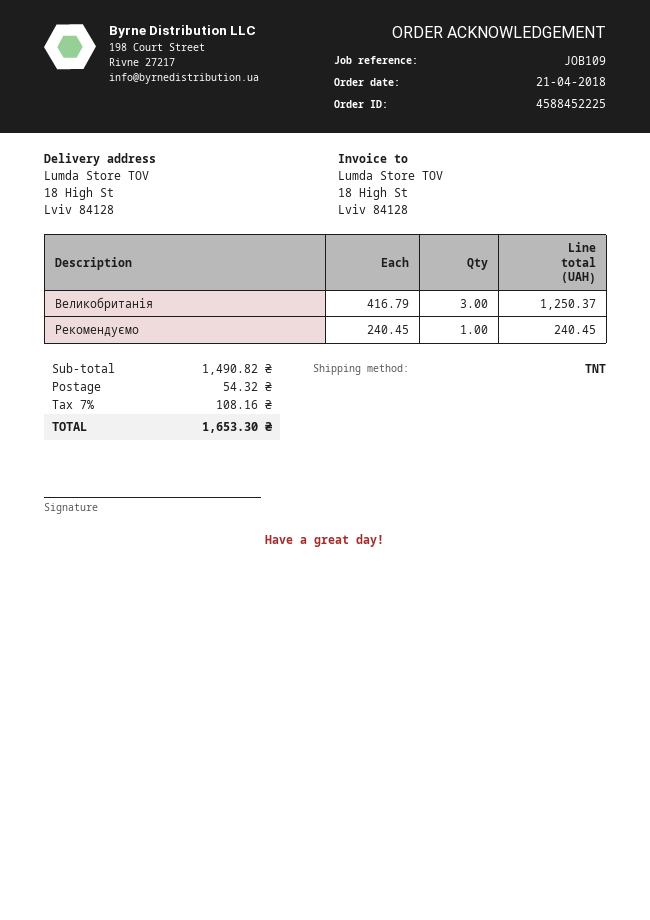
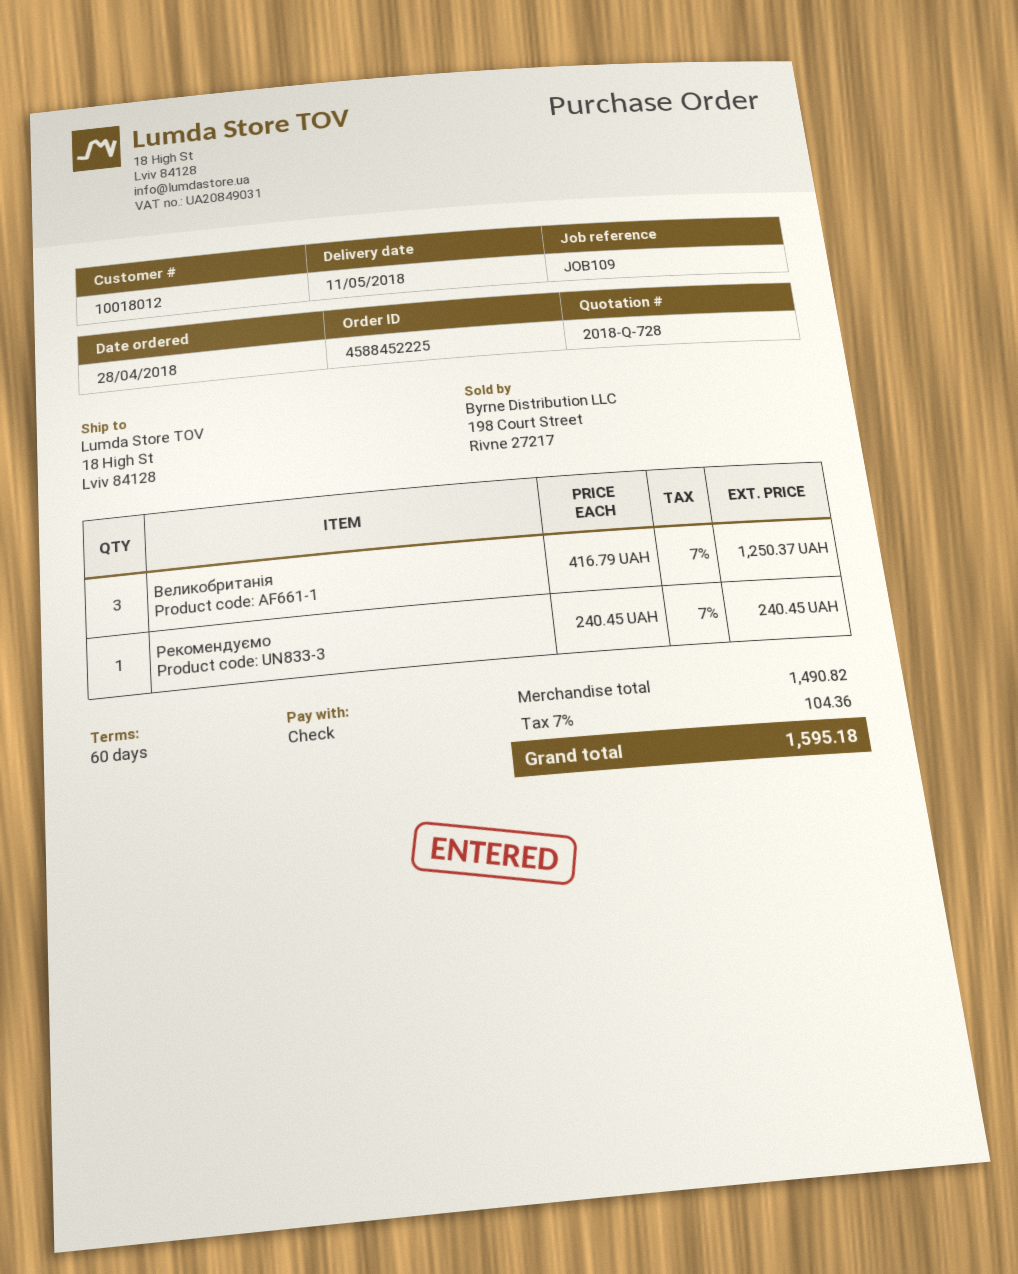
order date: 2018-04-21 -> 2018-04-28
shipping: 54.32 -> none
tax: 7% = 108.16 -> 7% = 104.36
total: 1653.30 -> 1595.18

